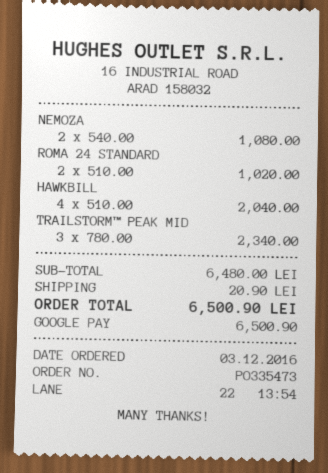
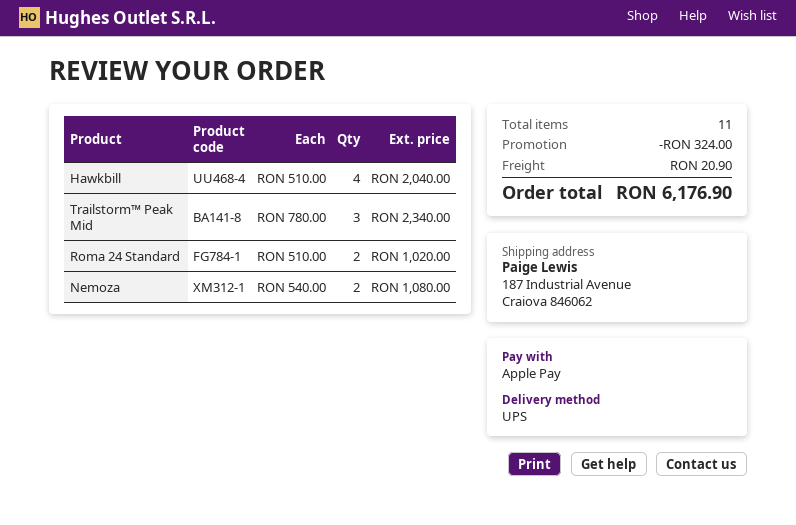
payment method: Google Pay -> Apple Pay
discount: none -> 324.00
total: 6500.90 -> 6176.90

